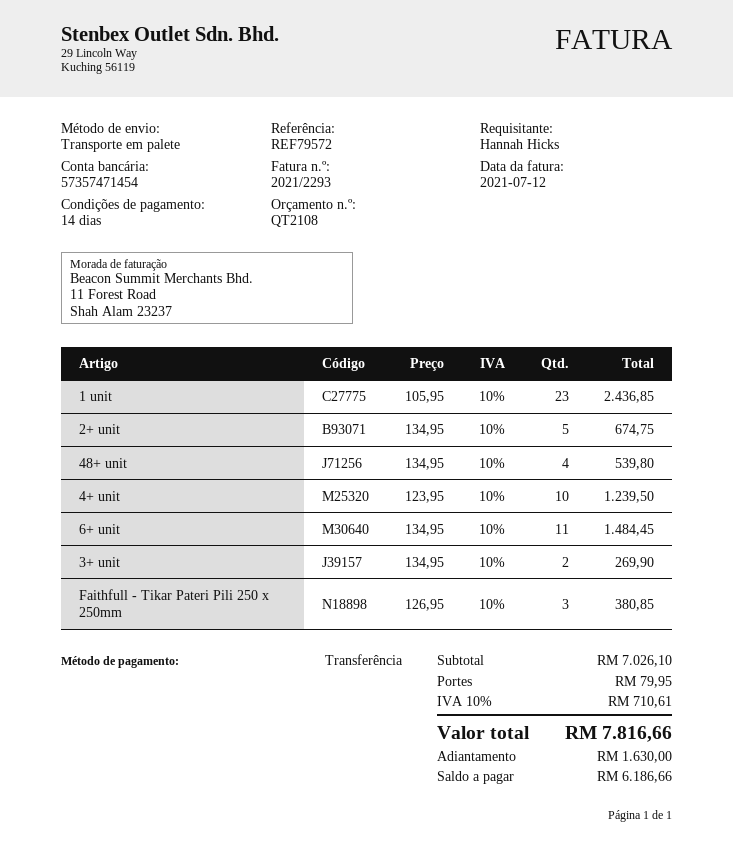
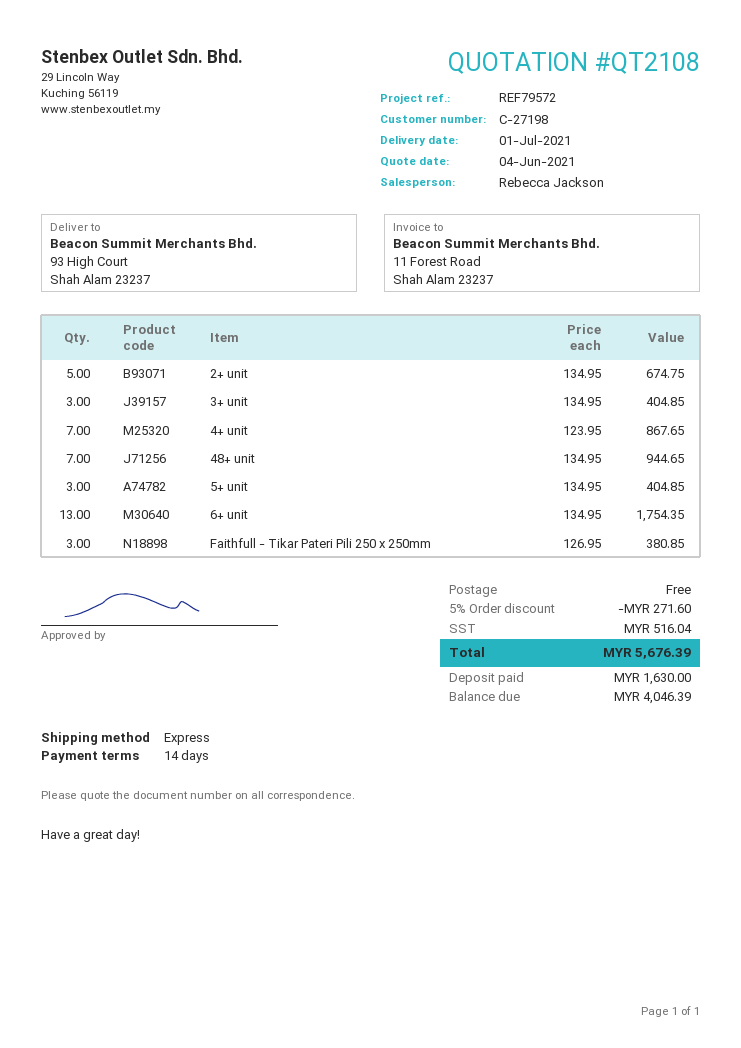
shipping method: pallet freight -> express
1 unit: 23 x 105.95 = 2436.85 -> none
48+ unit: 4 x 134.95 = 539.80 -> 7 x 134.95 = 944.65
4+ unit: 10 x 123.95 = 1239.50 -> 7 x 123.95 = 867.65
6+ unit: 11 x 134.95 = 1484.45 -> 13 x 134.95 = 1754.35
3+ unit: 2 x 134.95 = 269.90 -> 3 x 134.95 = 404.85
5+ unit: none -> 3 x 134.95 = 404.85
discount: none -> 5% = 271.60
shipping: 79.95 -> 0.00
tax: 710.61 -> 516.04
total: 7816.66 -> 5676.39
balance: 6186.66 -> 4046.39

